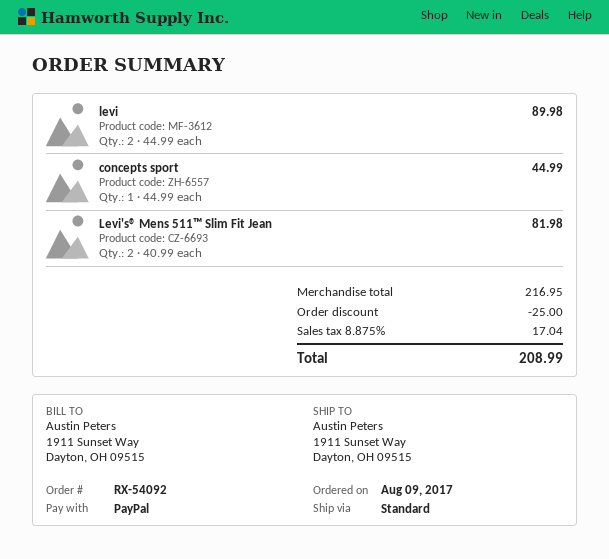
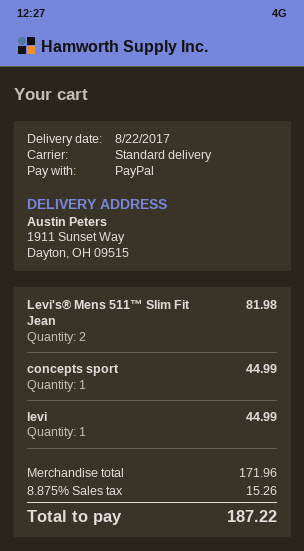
levi: 2 for 89.98 -> 1 for 44.99
subtotal: 216.95 -> 171.96
discount: 25.00 -> none
tax: 8.875% = 17.04 -> 8.875% = 15.26
total: 208.99 -> 187.22

